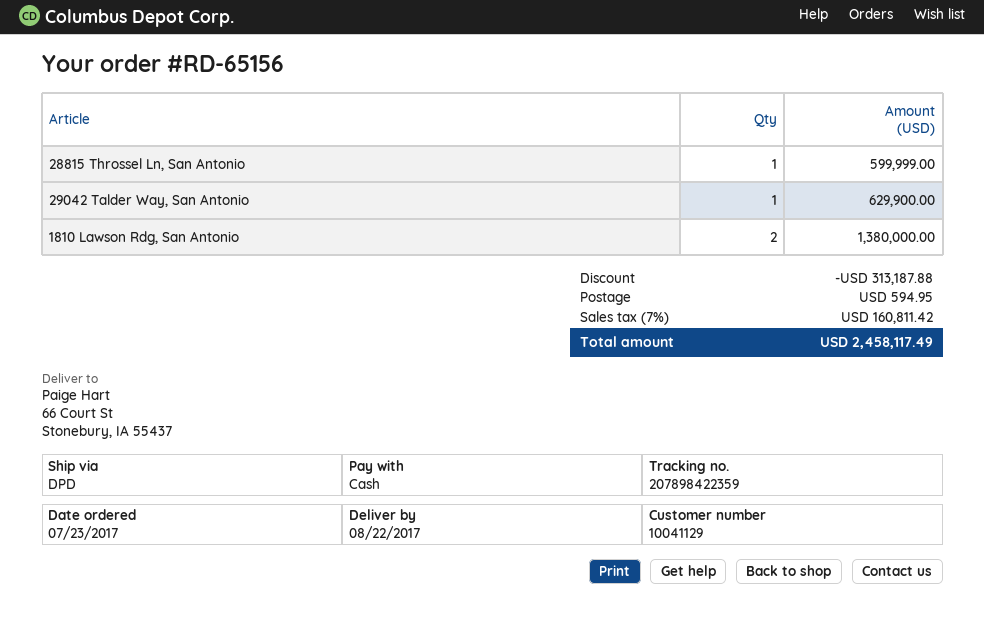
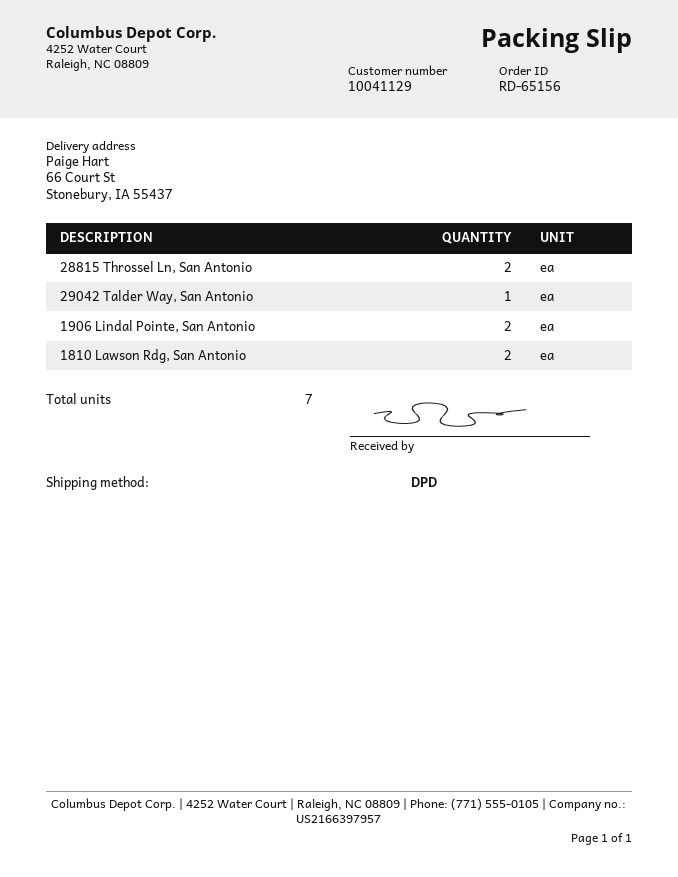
28815 Throssel Ln, San Antonio: 1 -> 2
1906 Lindal Pointe, San Antonio: none -> 2

